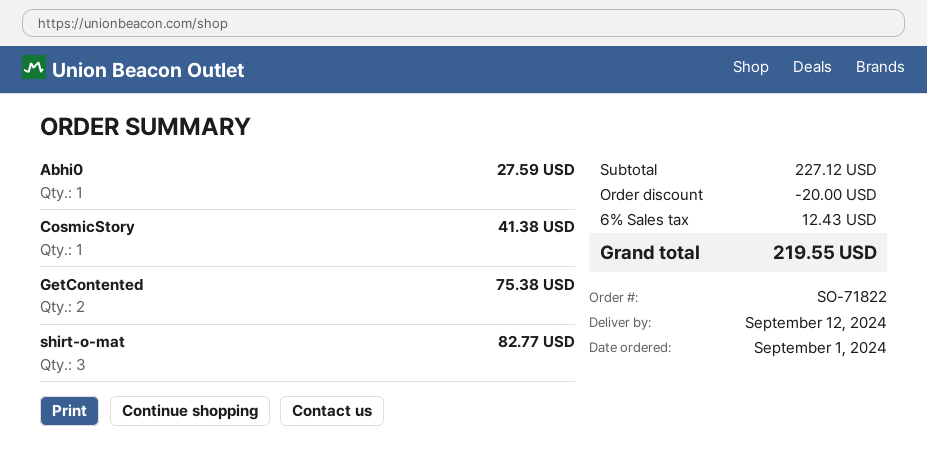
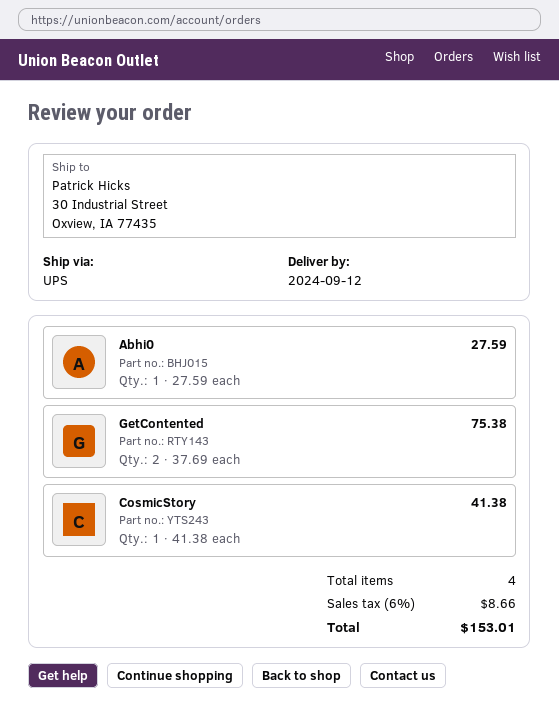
shirt-o-mat: 3 for 82.77 -> none
discount: 20.00 -> none
tax: 6% = 12.43 -> 6% = 8.66
total: 219.55 -> 153.01

